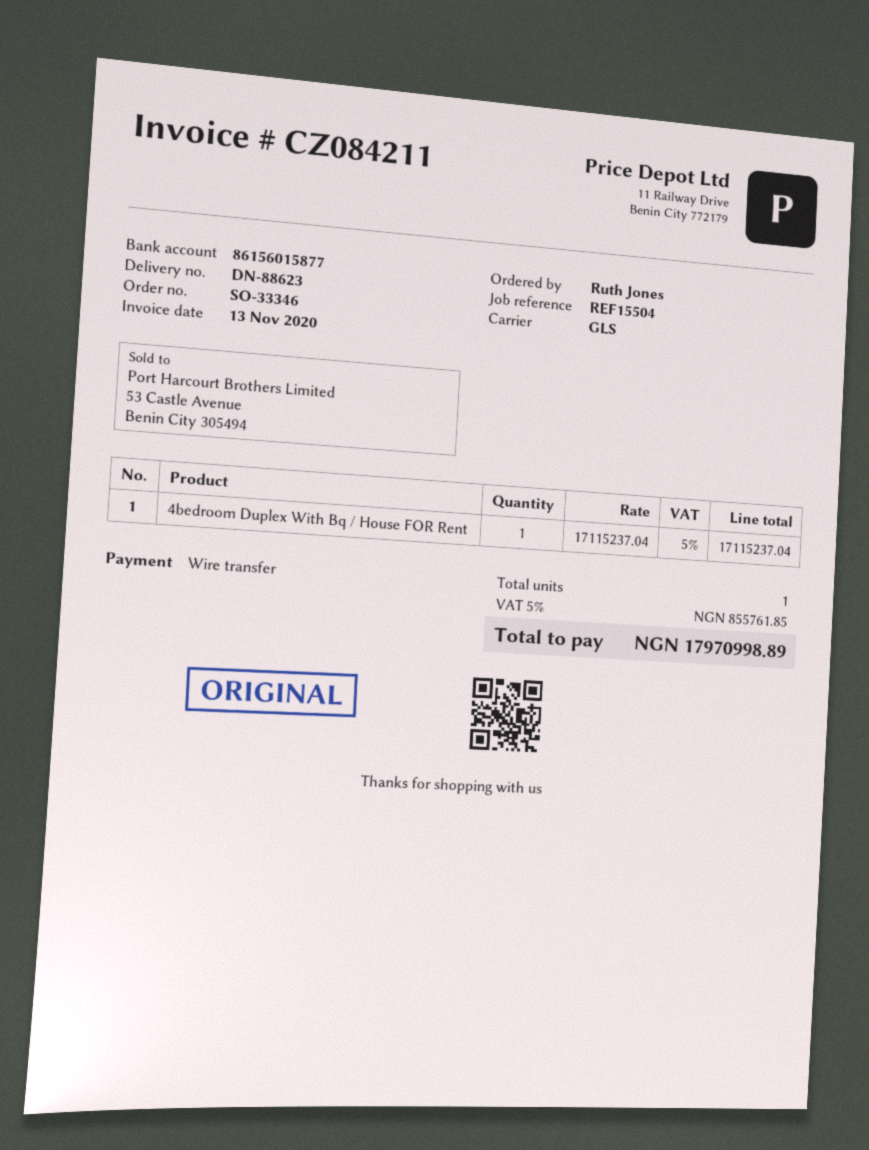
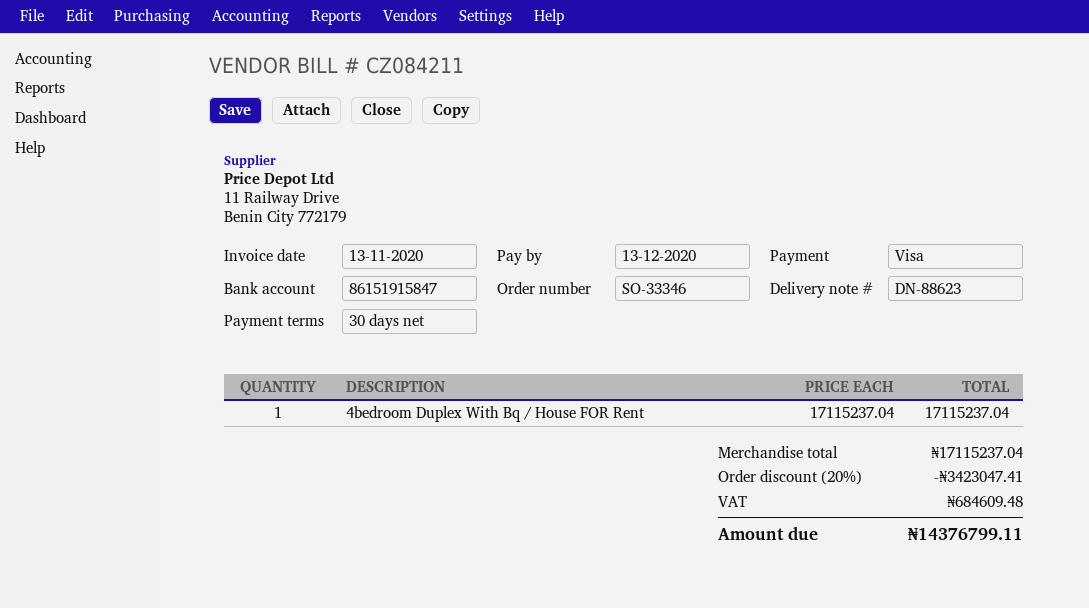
payment method: bank transfer -> Visa
bank account: 86156015877 -> 86151915847
discount: none -> 20% = 3423047.41
tax: 855761.85 -> 684609.48
total: 17970998.89 -> 14376799.11

